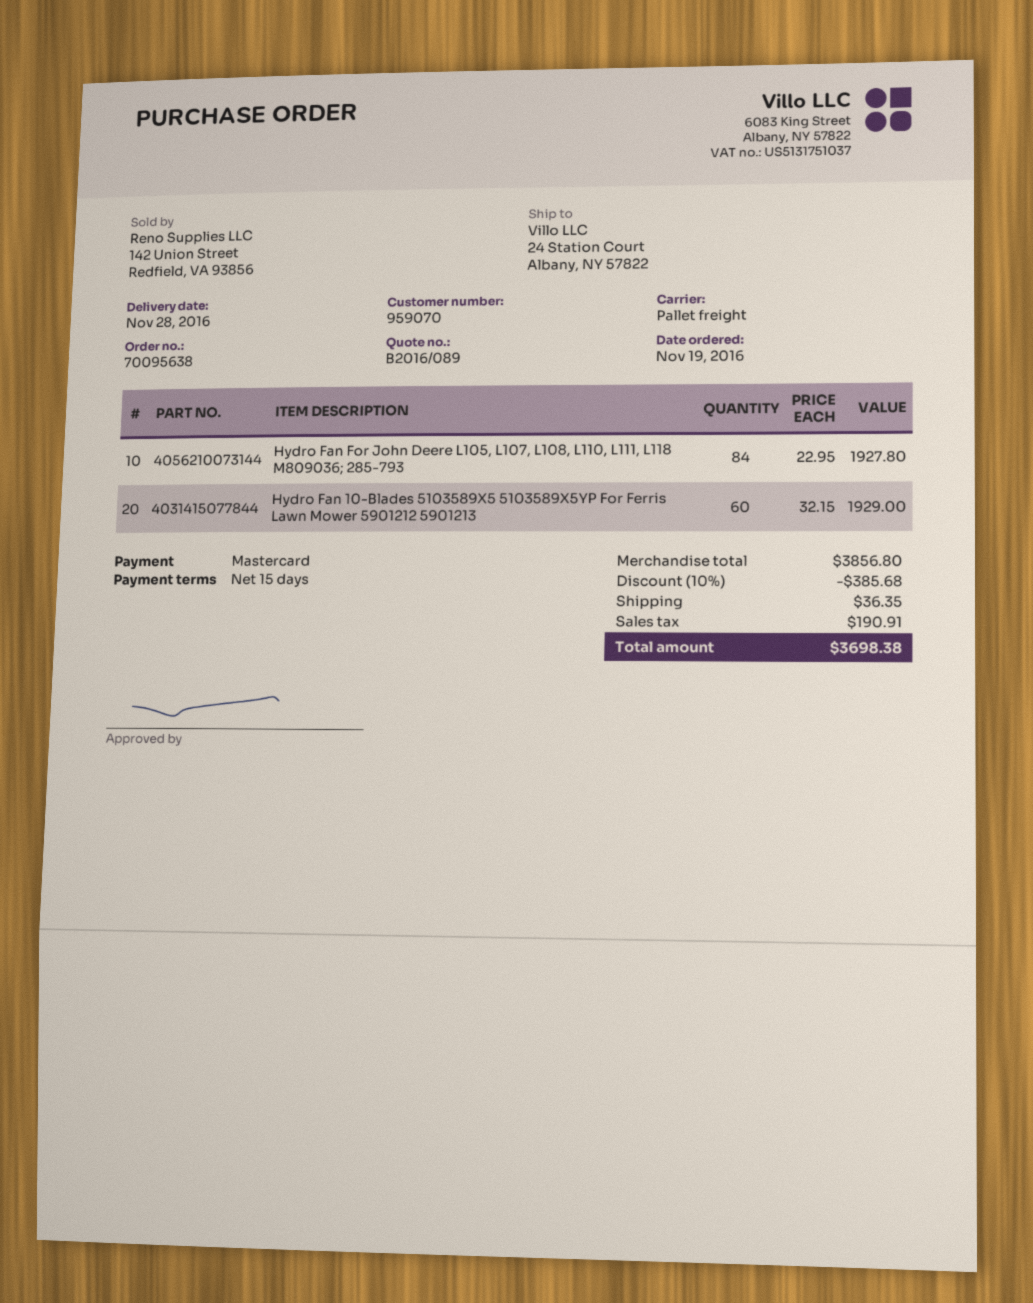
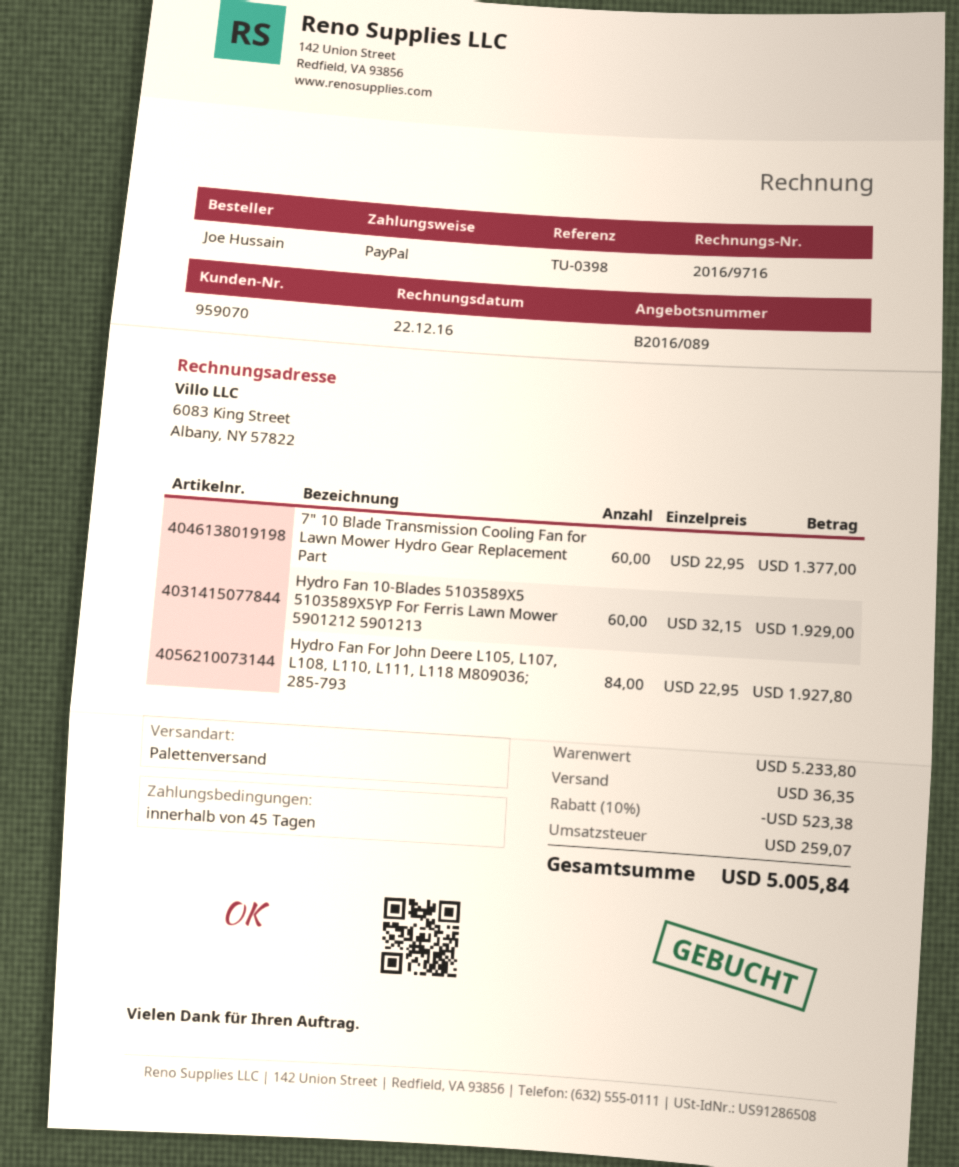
payment terms: 15 days -> 45 days
payment method: Mastercard -> PayPal
7" 10 Blade Transmission Cooling Fan for Lawn Mower Hydro Gear Replacement Part: none -> 60 x 22.95 = 1377.00
subtotal: 3856.80 -> 5233.80
discount: 10% = 385.68 -> 10% = 523.38
tax: 190.91 -> 259.07
total: 3698.38 -> 5005.84

